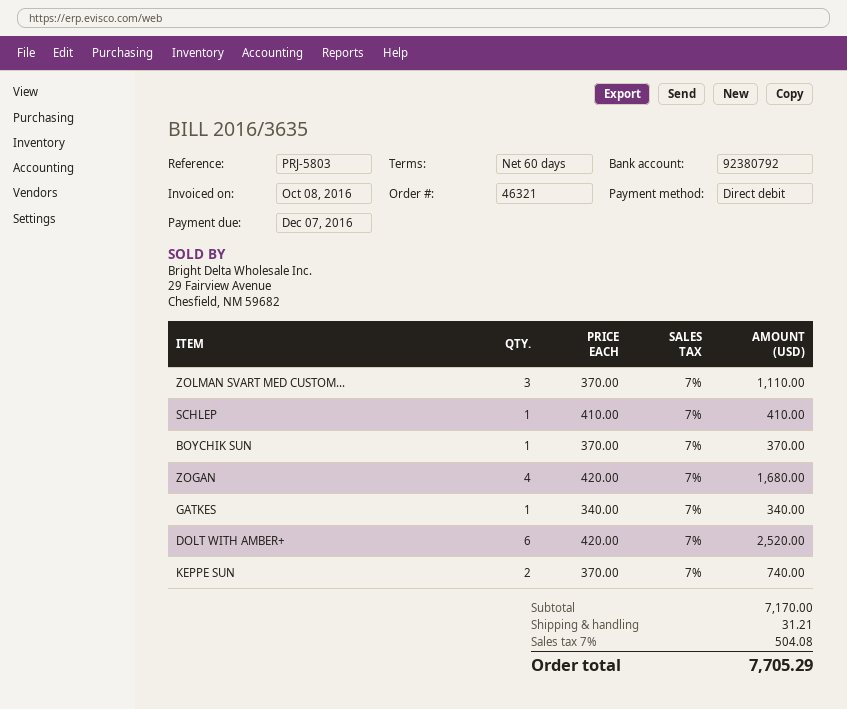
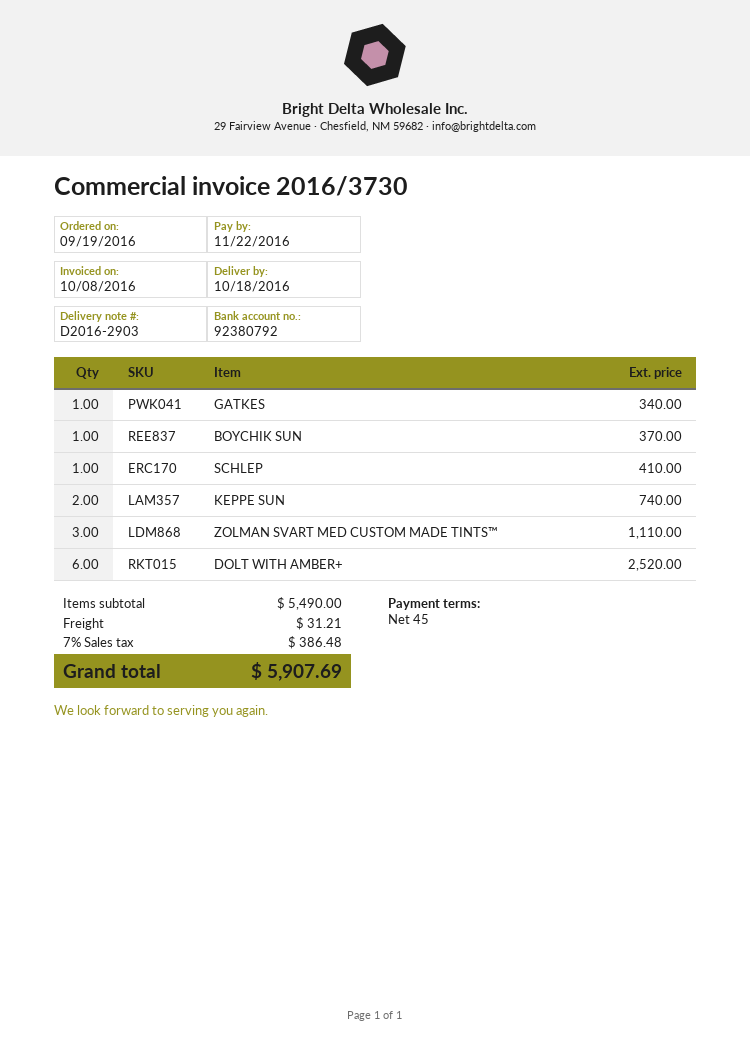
invoice number: 2016/3635 -> 2016/3730
payment terms: 60 days -> 45 days
due date: 2016-12-07 -> 2016-11-22
ZOGAN: 4 for 1680.00 -> none
subtotal: 7170.00 -> 5490.00
tax: 7% = 504.08 -> 7% = 386.48
total: 7705.29 -> 5907.69

